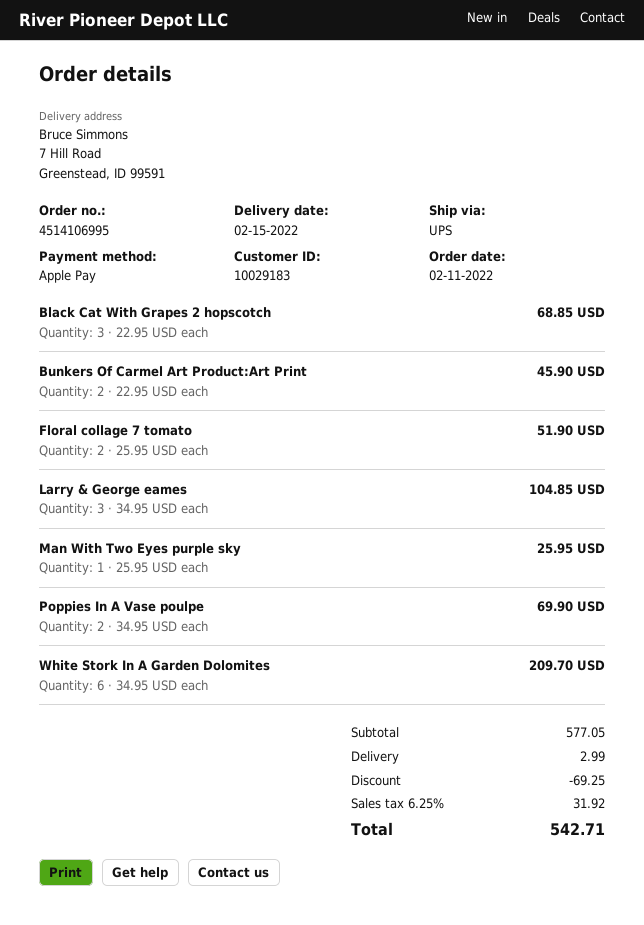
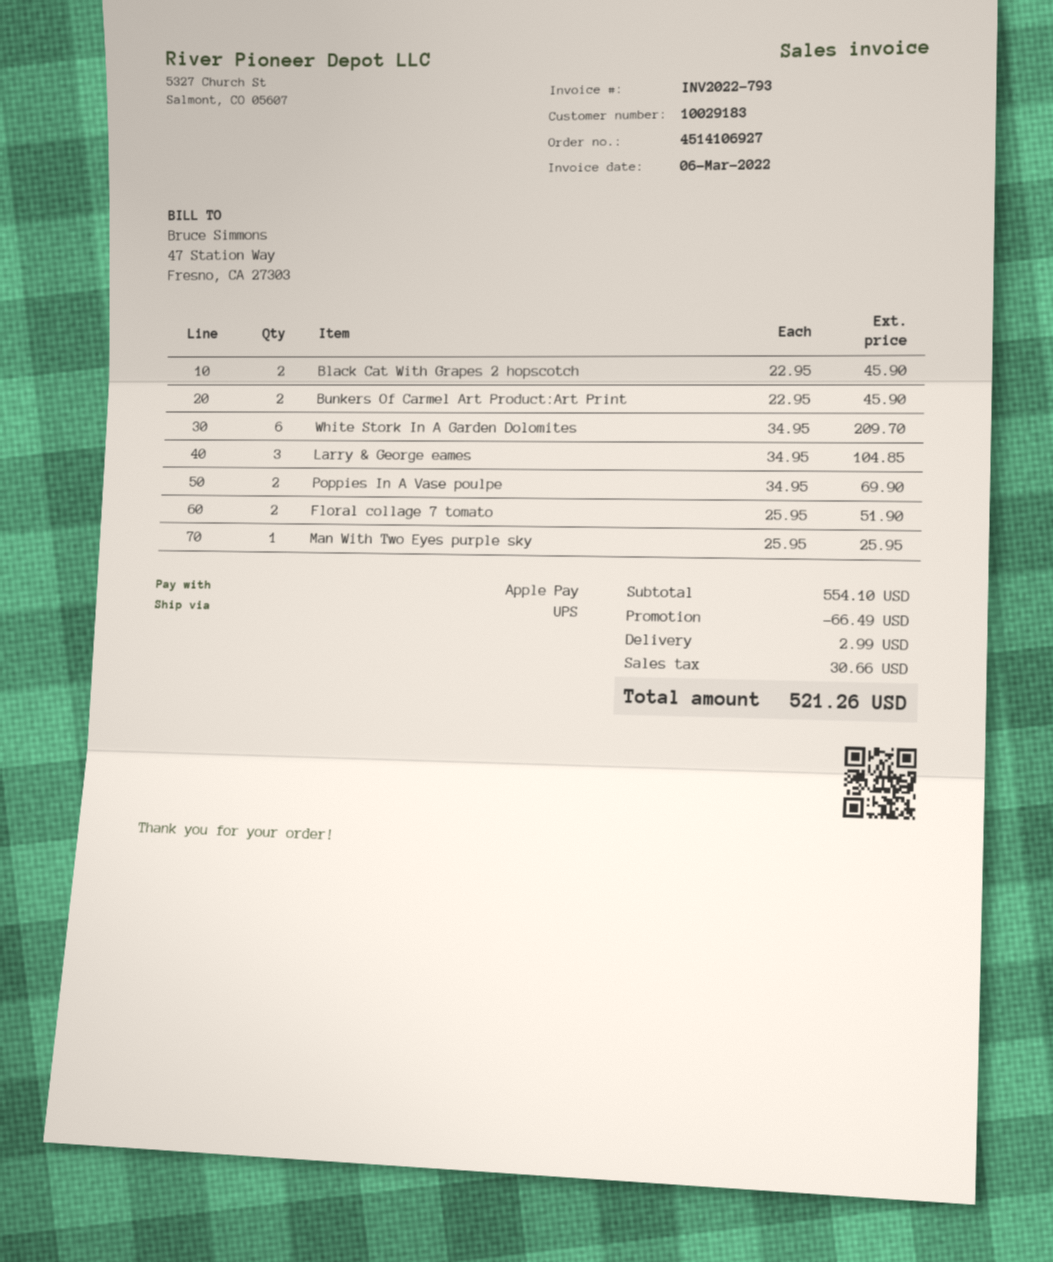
order number: 4514106995 -> 4514106927
Black Cat With Grapes 2 hopscotch: 3 x 22.95 = 68.85 -> 2 x 22.95 = 45.90
subtotal: 577.05 -> 554.10
discount: 69.25 -> 66.49
tax: 31.92 -> 30.66
total: 542.71 -> 521.26

